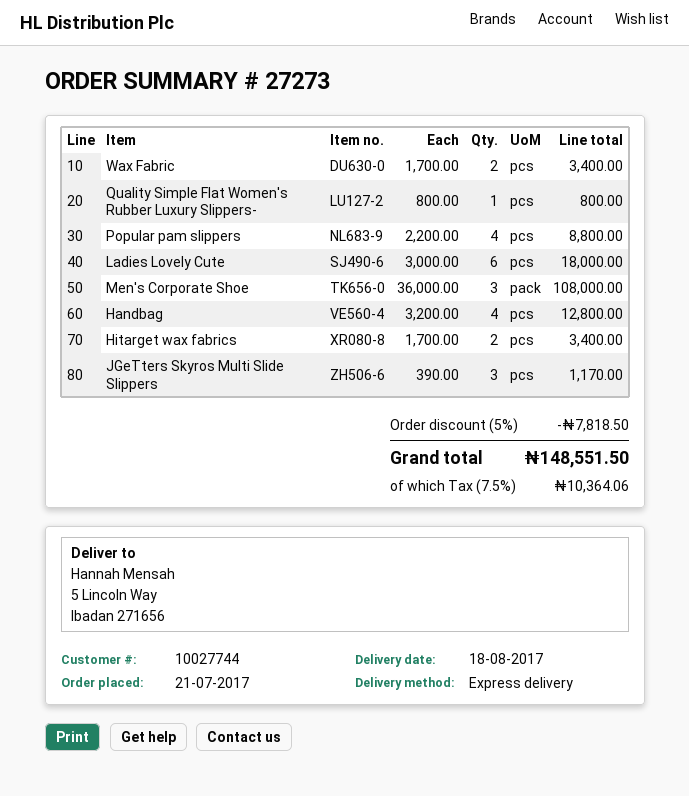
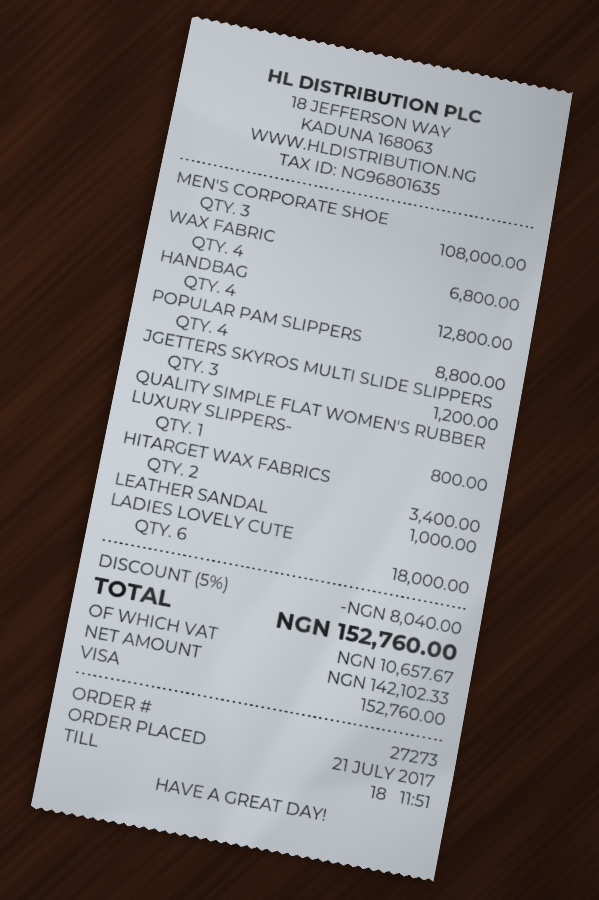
Wax Fabric: 2 for 3400.00 -> 4 for 6800.00
JGeTters Skyros Multi Slide Slippers: 3 for 1170.00 -> 3 for 1200.00
LEATHER SANDAL: none -> 1 for 1000.00
discount: 5% = 7818.50 -> 5% = 8040.00
tax: 10364.06 -> 10657.67
total: 148551.50 -> 152760.00

